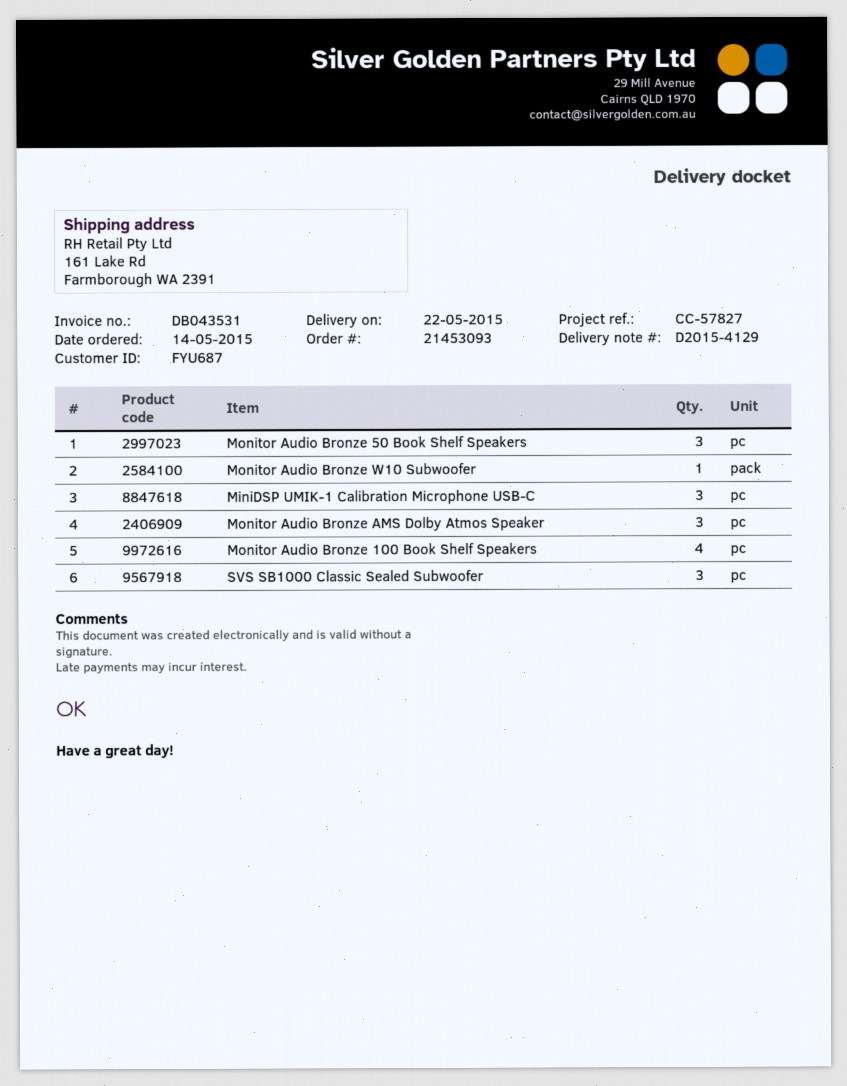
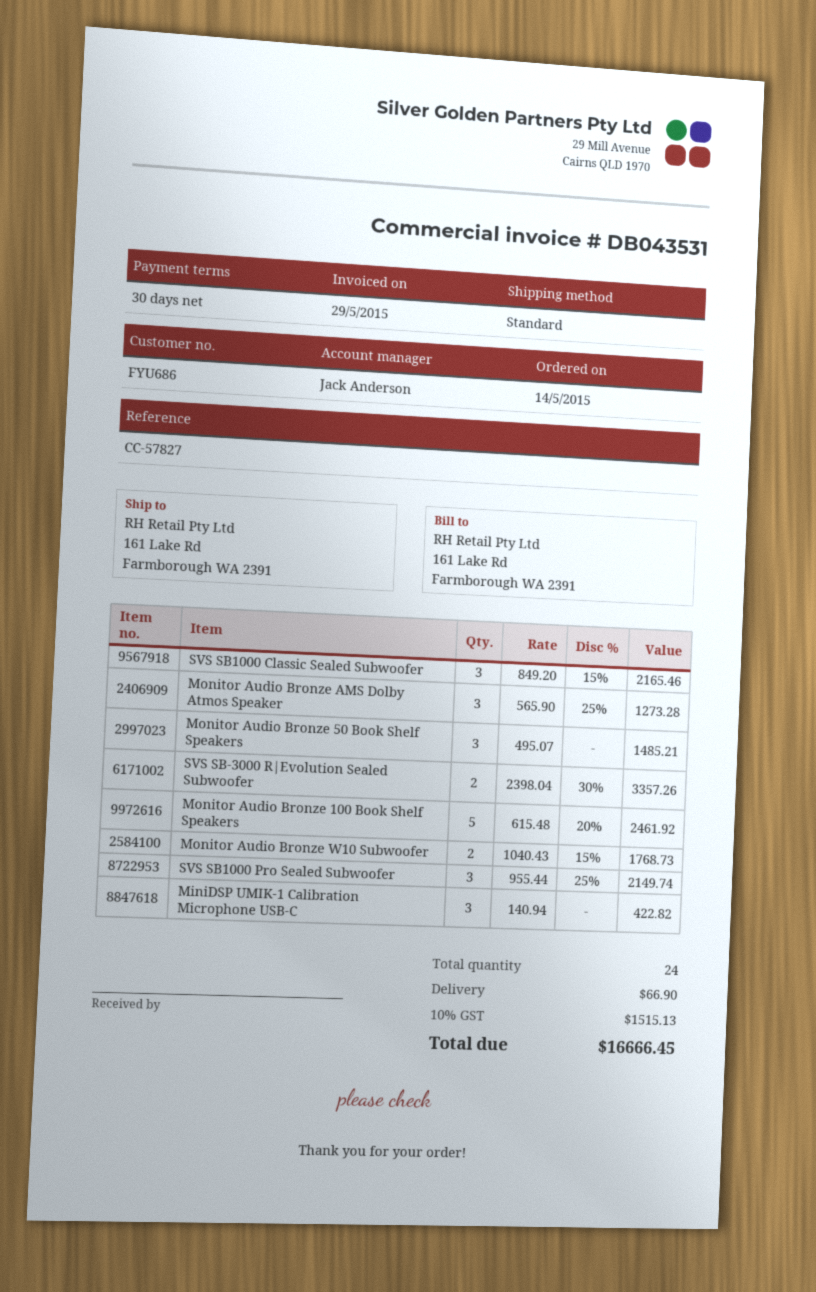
customer number: FYU687 -> FYU686
Monitor Audio Bronze W10 Subwoofer: 1 -> 2
Monitor Audio Bronze 100 Book Shelf Speakers: 4 -> 5
SVS SB-3000 R|Evolution Sealed Subwoofer: none -> 2
SVS SB1000 Pro Sealed Subwoofer: none -> 3

